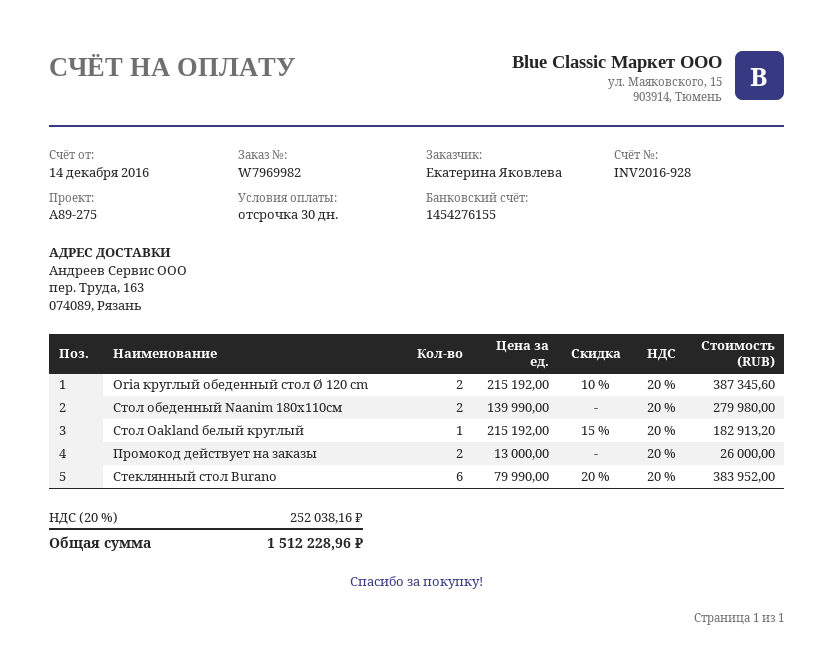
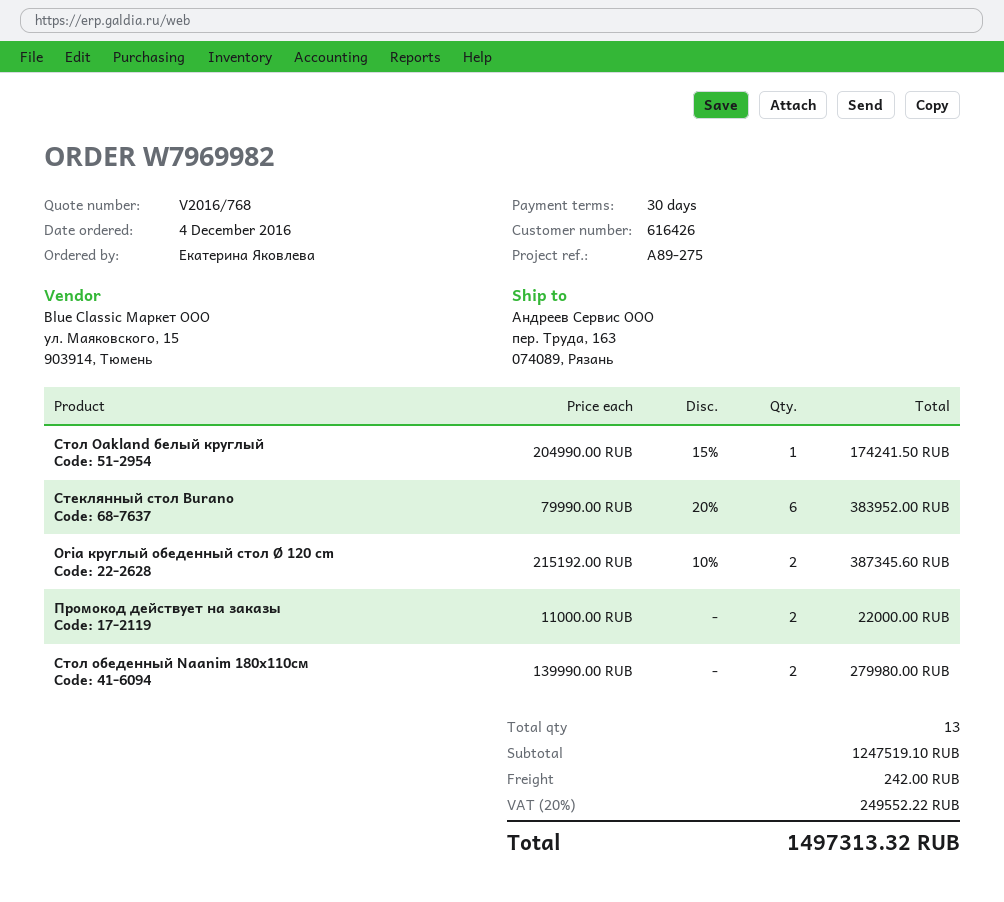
Стол Oakland белый круглый: 1 x 215192.00 - 15% = 182913.20 -> 1 x 204990.00 - 15% = 174241.50
Промокод действует на заказы: 2 x 13000.00 = 26000.00 -> 2 x 11000.00 = 22000.00
shipping: none -> 242.00
tax: 20% = 252038.16 -> 20% = 249552.22
total: 1512228.96 -> 1497313.32

